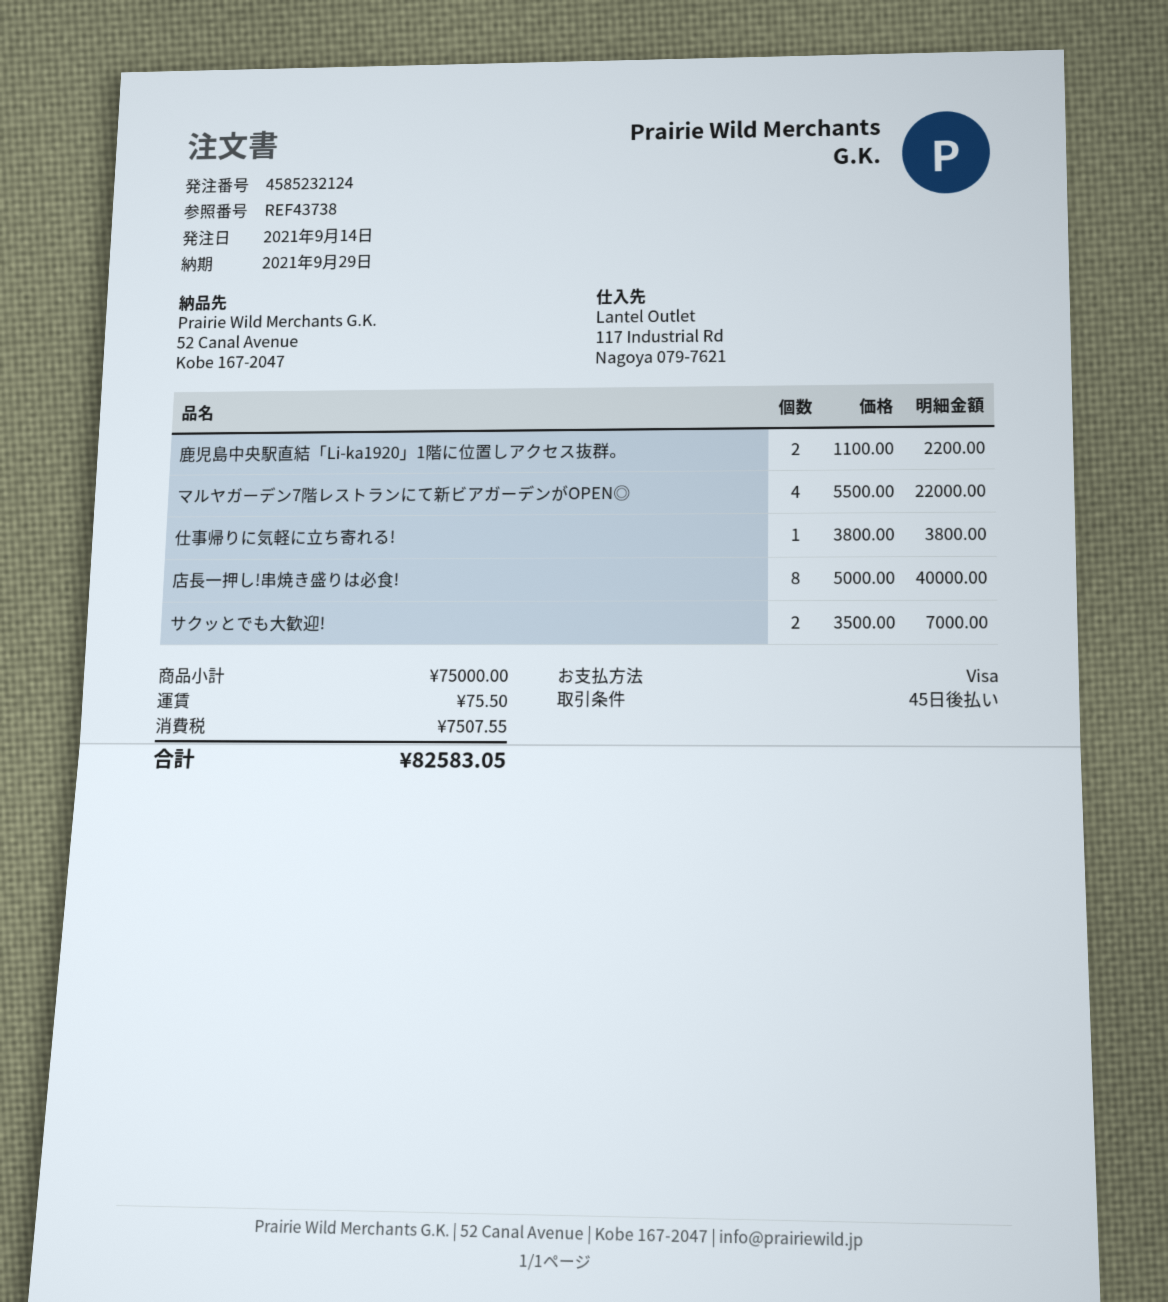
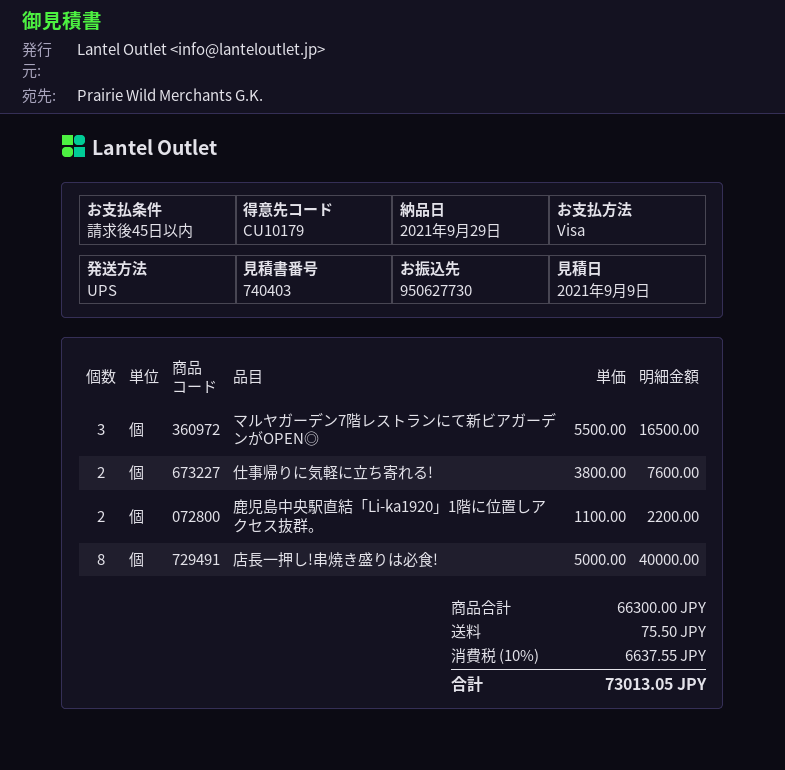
マルヤガーデン7階レストランにて新ビアガーデンがOPEN◎: 4 x 5500.00 = 22000.00 -> 3 x 5500.00 = 16500.00
仕事帰りに気軽に立ち寄れる!: 1 x 3800.00 = 3800.00 -> 2 x 3800.00 = 7600.00
サクッとでも大歓迎!: 2 x 3500.00 = 7000.00 -> none
subtotal: 75000.00 -> 66300.00
tax: 7507.55 -> 6637.55
total: 82583.05 -> 73013.05

